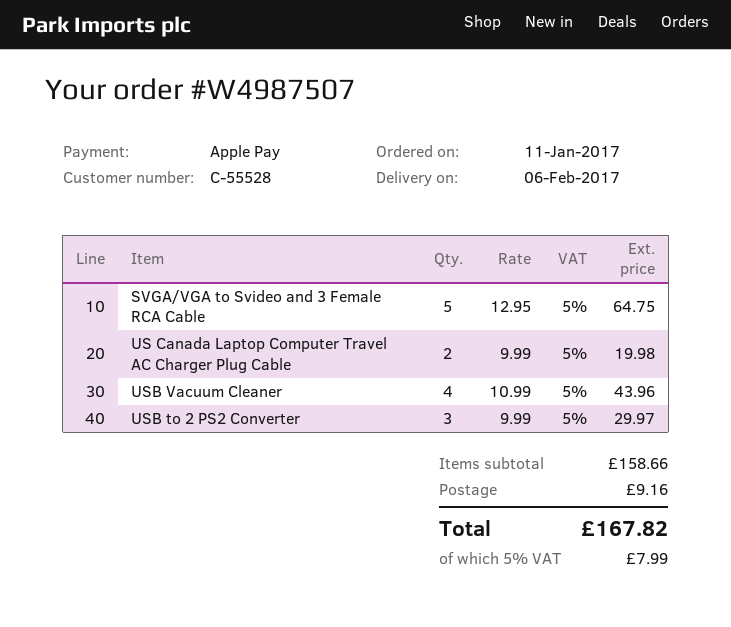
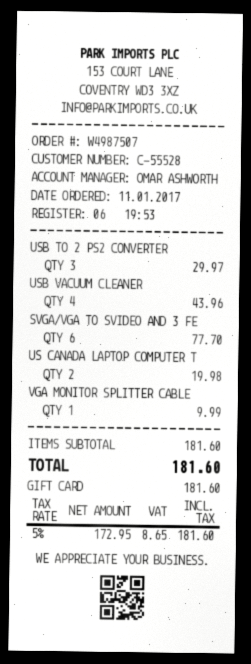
payment method: Apple Pay -> gift card
SVGA/VGA to Svideo and 3 Female RCA Cable: 5 for 64.75 -> 6 for 77.70
VGA MONITOR SPLITTER CABLE: none -> 1 for 9.99
subtotal: 158.66 -> 181.60
shipping: 9.16 -> none
tax: 5% = 7.99 -> 5% = 8.65
total: 167.82 -> 181.60

